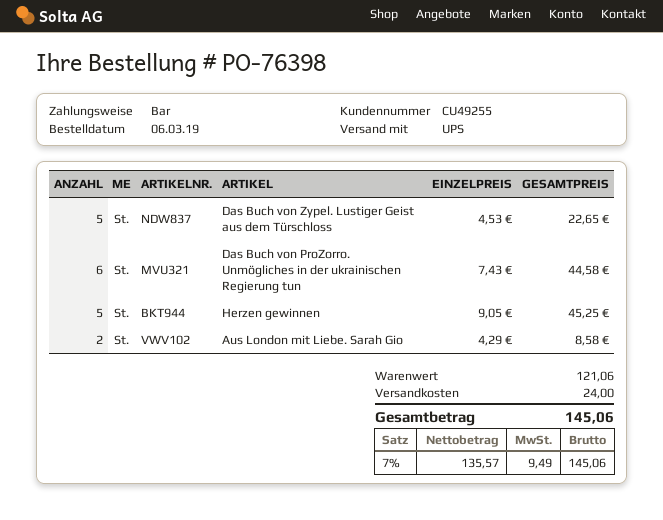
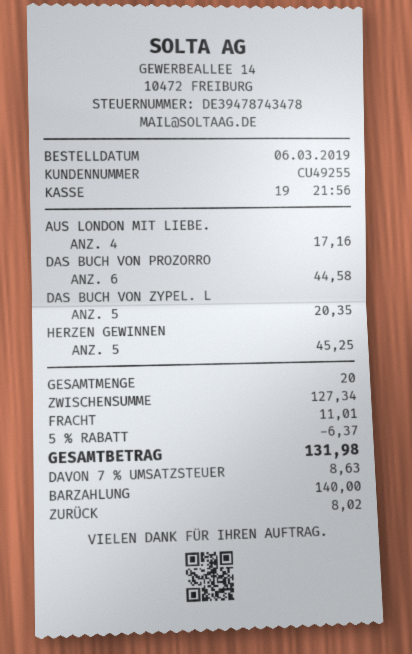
Das Buch von Zypel. Lustiger Geist aus dem Türschloss: 5 for 22.65 -> 5 for 20.35
Aus London mit Liebe. Sarah Gio: 2 for 8.58 -> 4 for 17.16
subtotal: 121.06 -> 127.34
discount: none -> 5% = 6.37
shipping: 24.00 -> 11.01
tax: 7% = 9.49 -> 7% = 8.63
total: 145.06 -> 131.98

